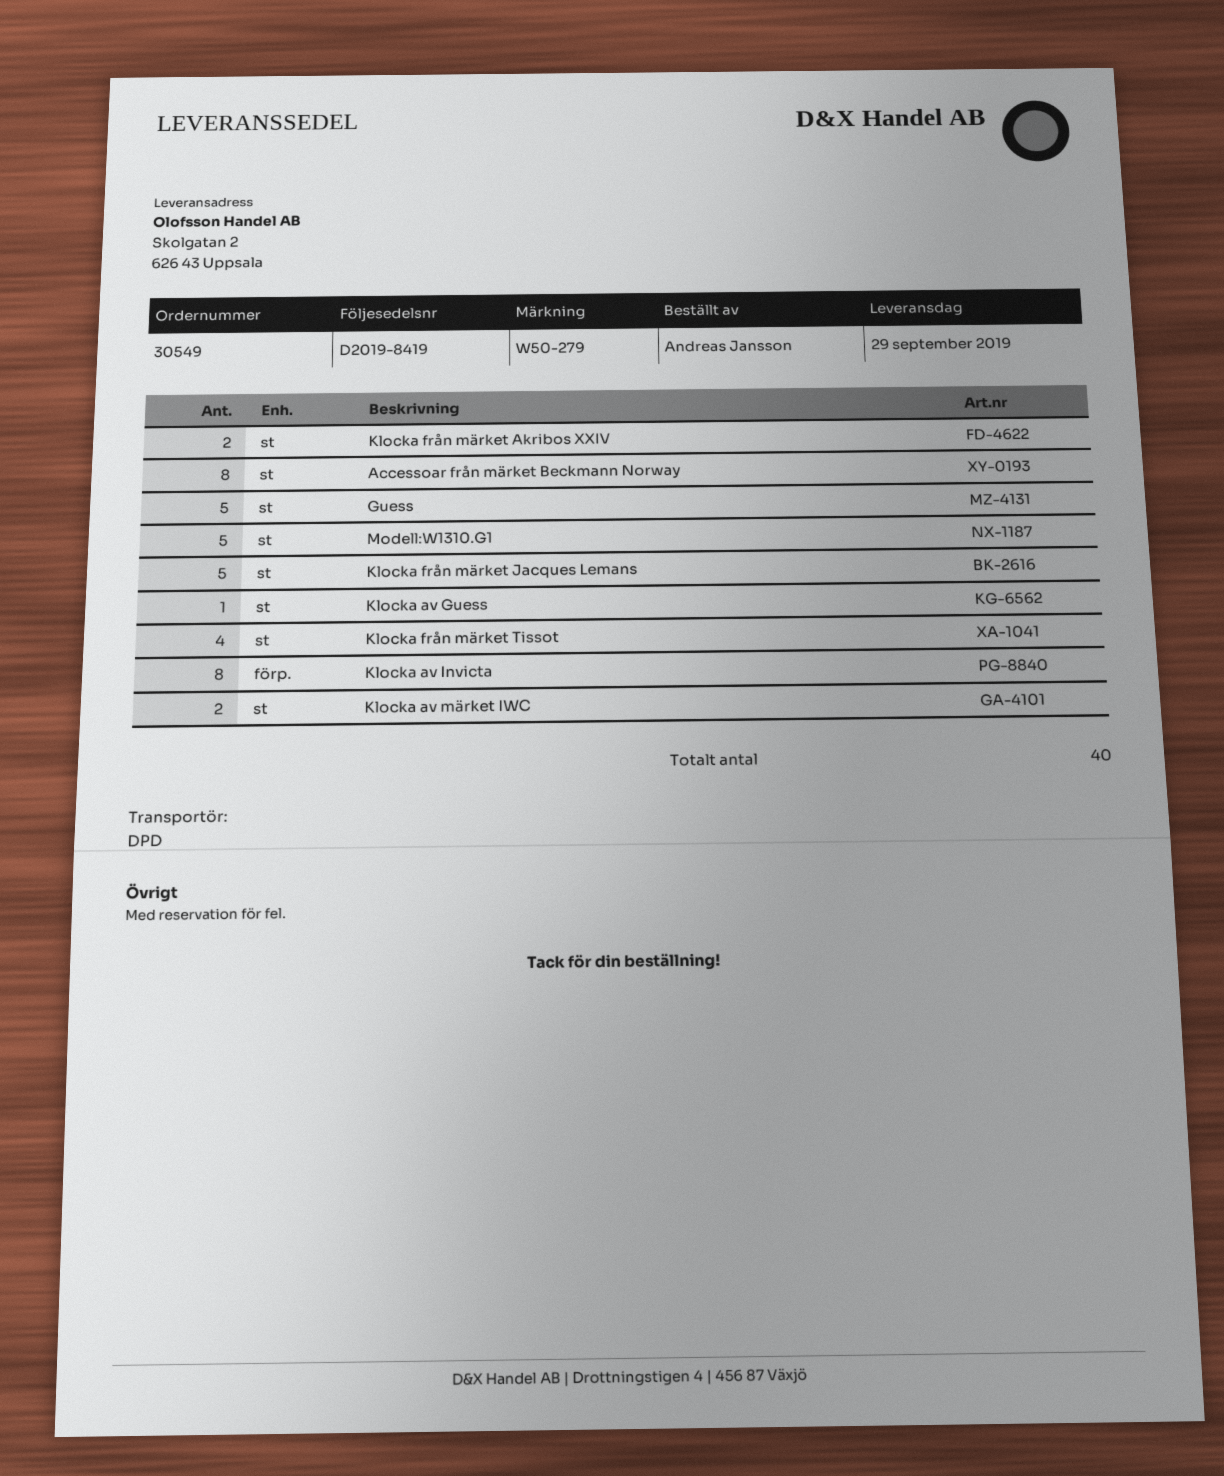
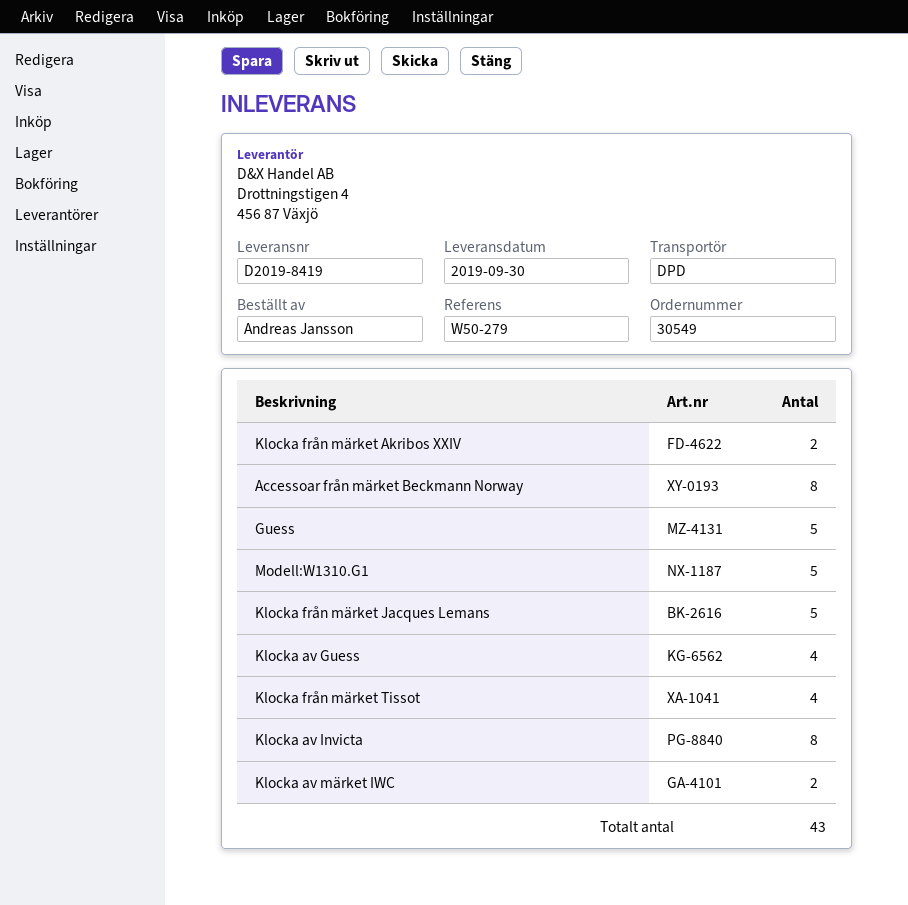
delivery date: 2019-09-29 -> 2019-09-30
Klocka av Guess: 1 -> 4
total quantity: 40 -> 43

